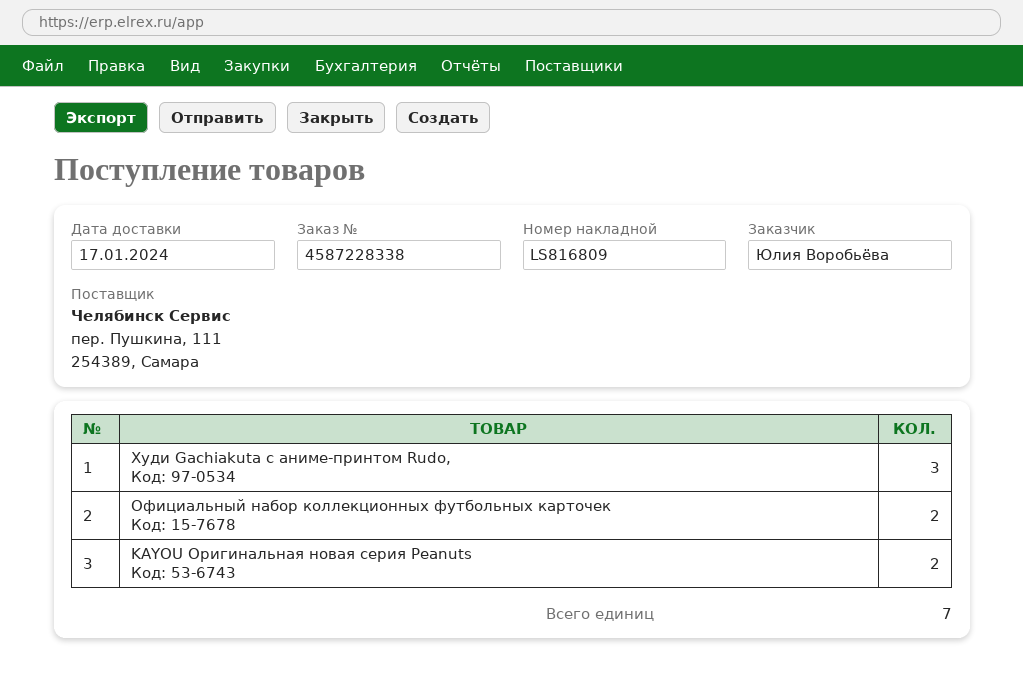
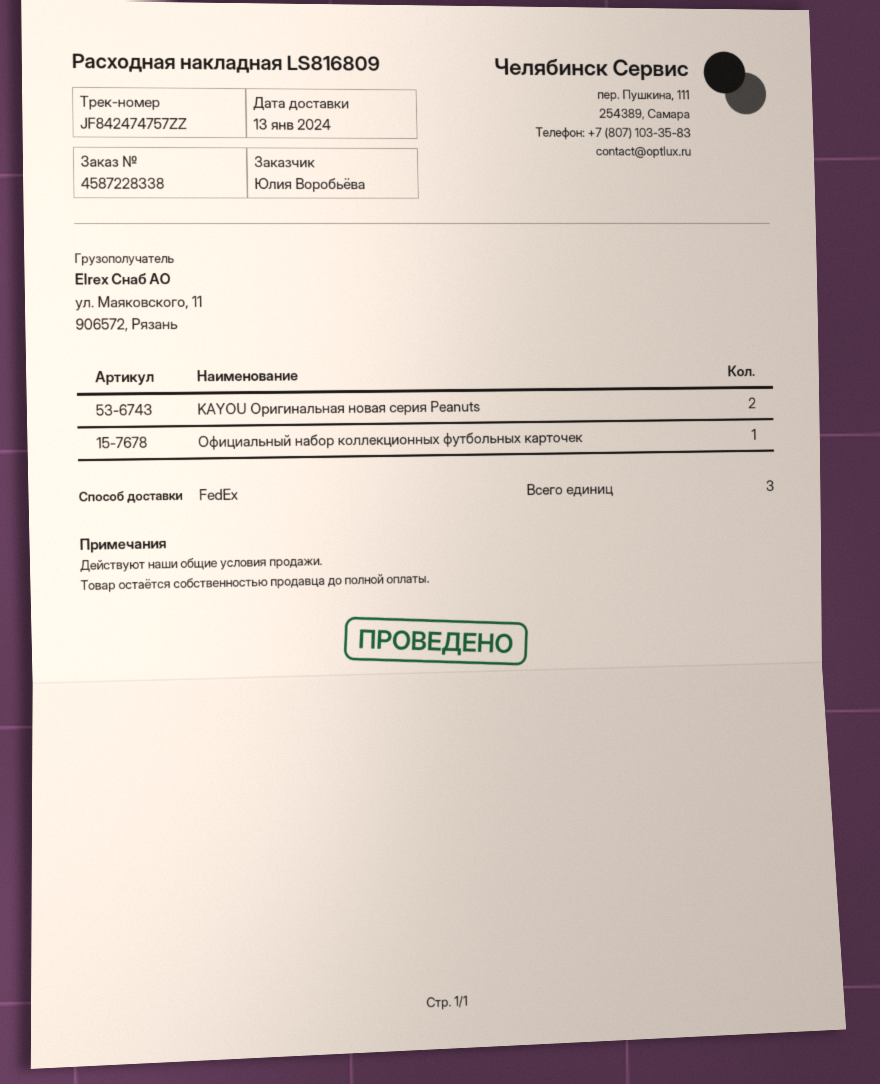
delivery date: 2024-01-17 -> 2024-01-13
Худи Gachiakuta с аниме-принтом Rudo,: 3 -> none
Официальный набор коллекционных футбольных карточек: 2 -> 1
total quantity: 7 -> 3

